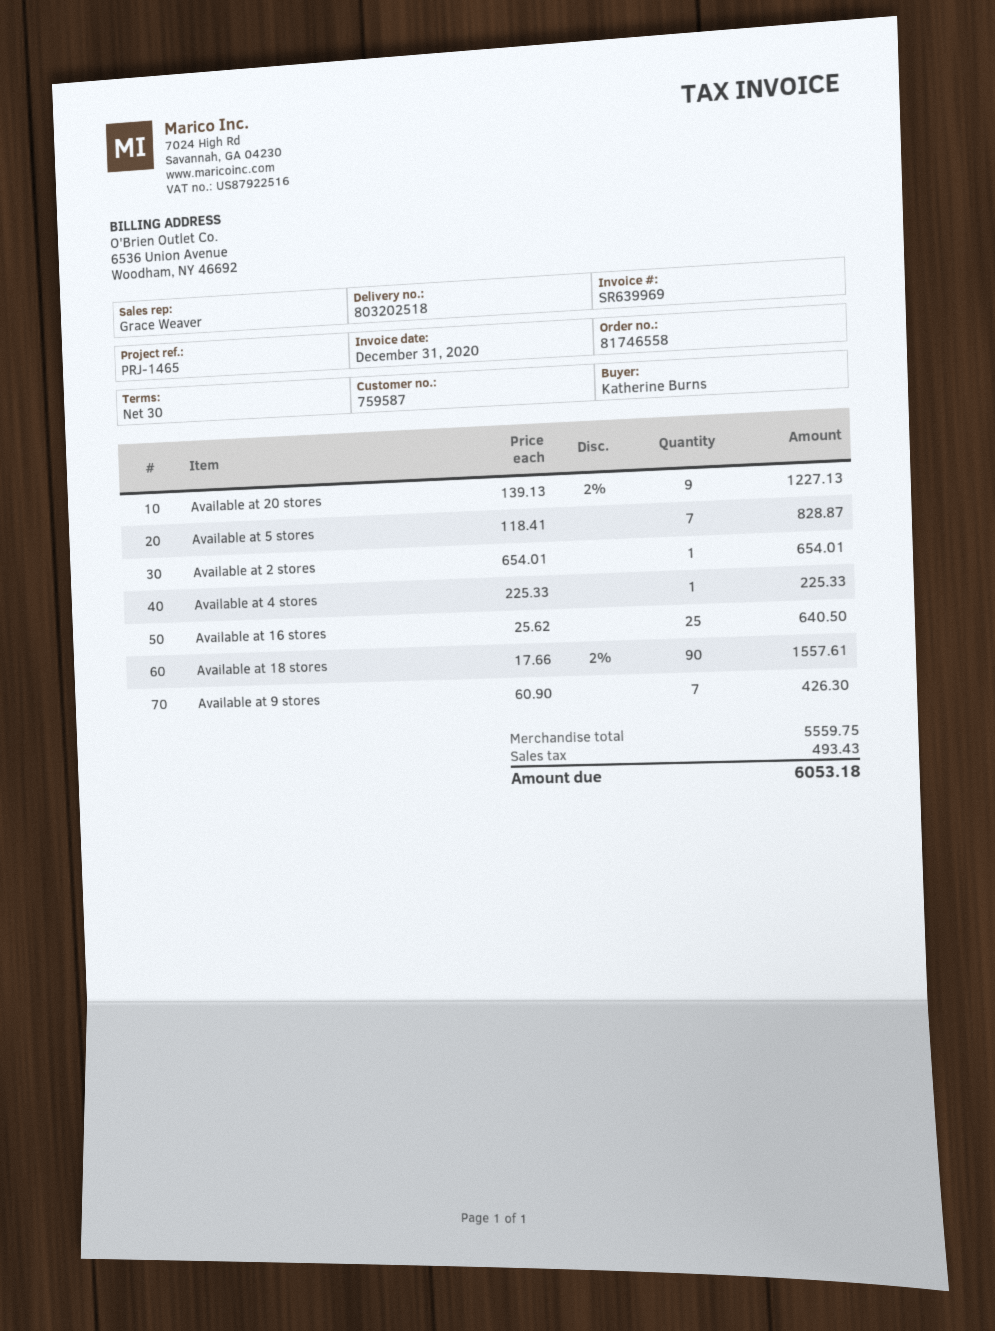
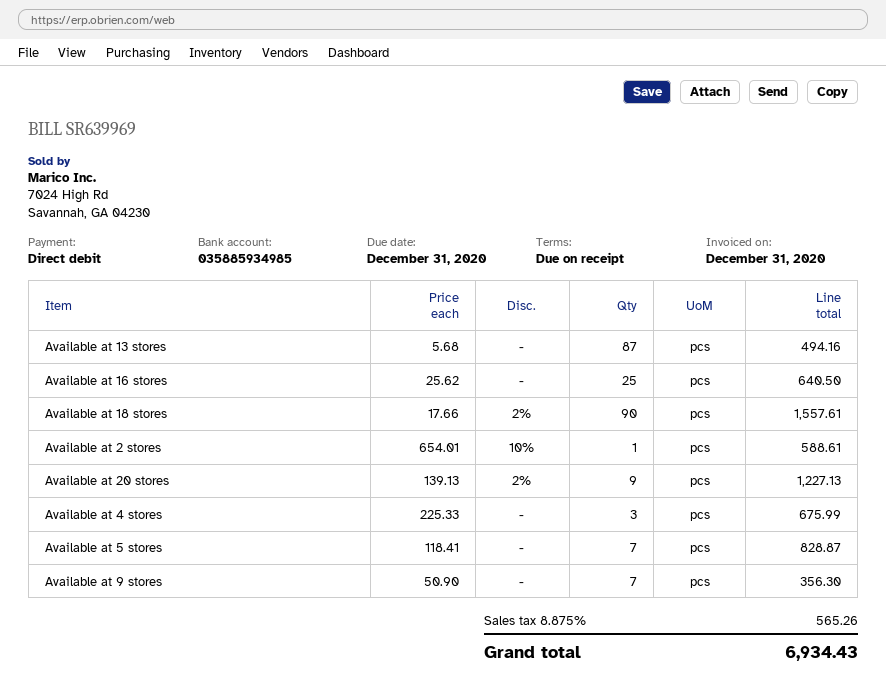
payment terms: 30 days -> on receipt
Available at 2 stores: 1 x 654.01 = 654.01 -> 1 x 654.01 - 10% = 588.61
Available at 4 stores: 1 x 225.33 = 225.33 -> 3 x 225.33 = 675.99
Available at 9 stores: 7 x 60.90 = 426.30 -> 7 x 50.90 = 356.30
Available at 13 stores: none -> 87 x 5.68 = 494.16
tax: 493.43 -> 565.26
total: 6053.18 -> 6934.43

